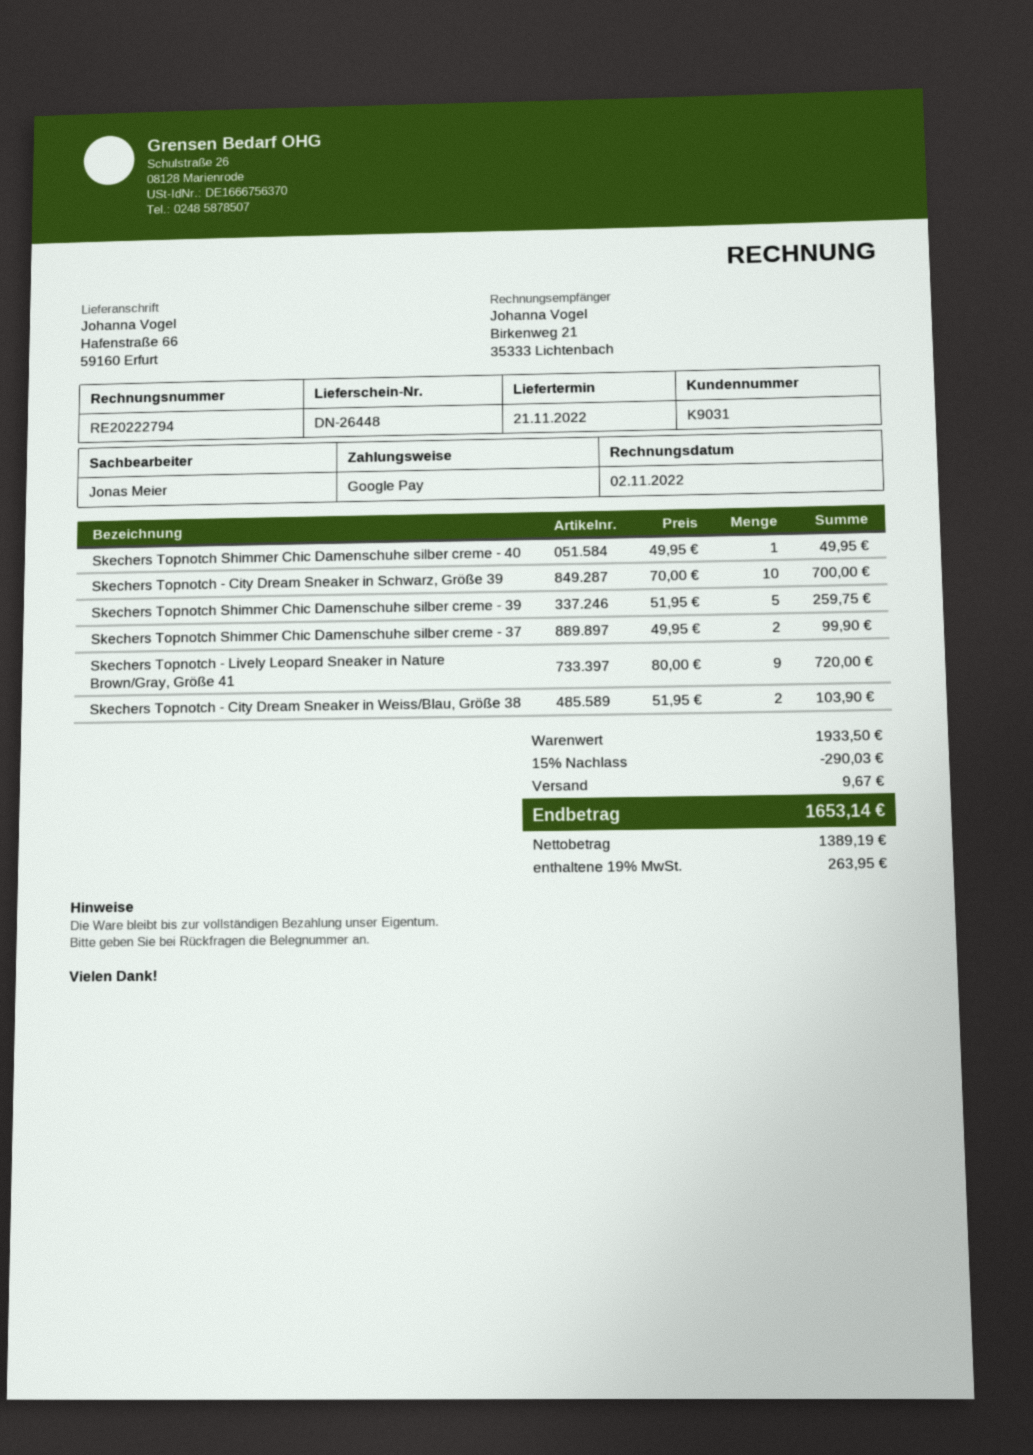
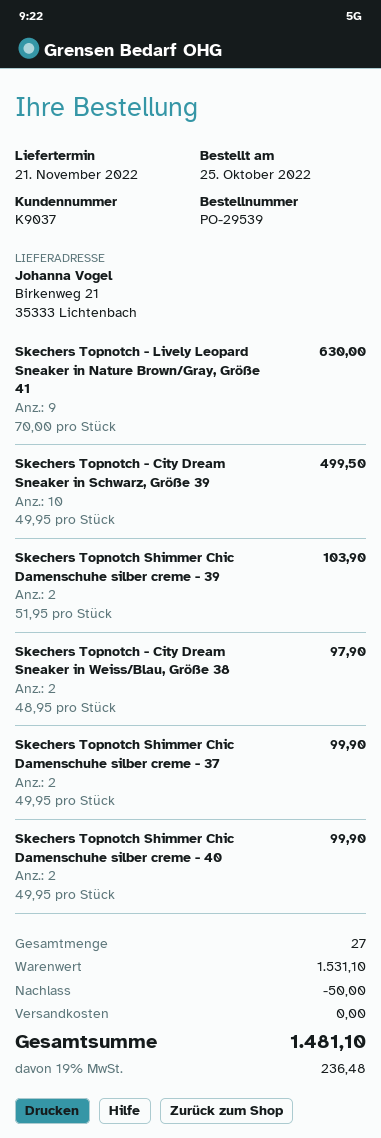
customer number: K9031 -> K9037
ship to: Hafenstraße 66, 59160 Erfurt -> Birkenweg 21, 35333 Lichtenbach
Skechers Topnotch Shimmer Chic Damenschuhe silber creme - 40: 1 x 49.95 = 49.95 -> 2 x 49.95 = 99.90
Skechers Topnotch - City Dream Sneaker in Schwarz, Größe 39: 10 x 70.00 = 700.00 -> 10 x 49.95 = 499.50
Skechers Topnotch Shimmer Chic Damenschuhe silber creme - 39: 5 x 51.95 = 259.75 -> 2 x 51.95 = 103.90
Skechers Topnotch - Lively Leopard Sneaker in Nature Brown/Gray, Größe 41: 9 x 80.00 = 720.00 -> 9 x 70.00 = 630.00
Skechers Topnotch - City Dream Sneaker in Weiss/Blau, Größe 38: 2 x 51.95 = 103.90 -> 2 x 48.95 = 97.90
subtotal: 1933.50 -> 1531.10
discount: 290.03 -> 50.00
shipping: 9.67 -> 0.00
tax: 19% = 263.95 -> 19% = 236.48
total: 1653.14 -> 1481.10

